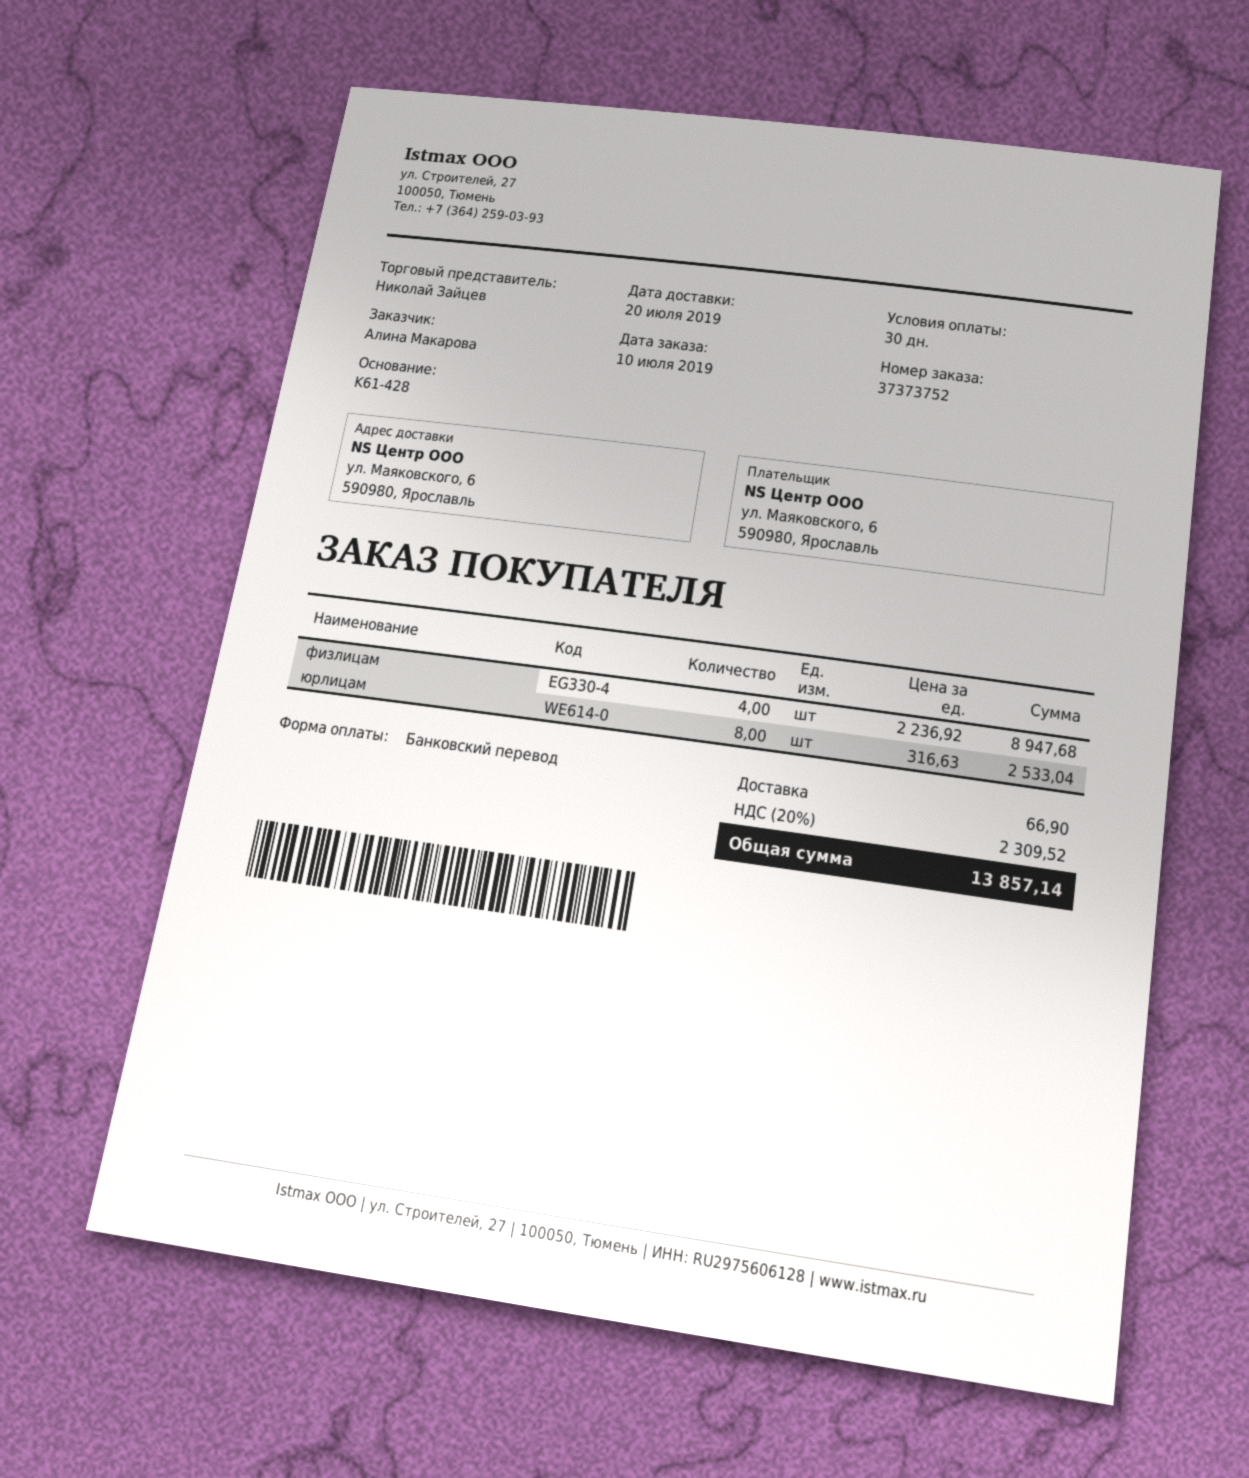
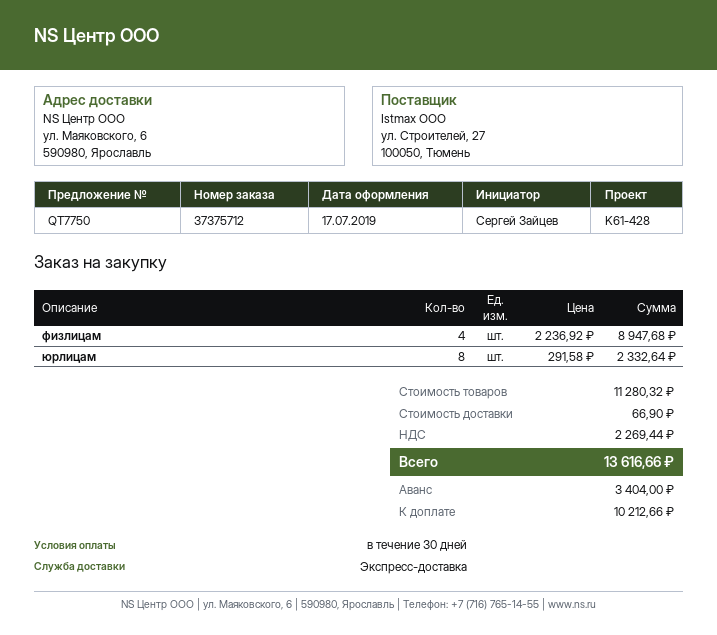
order number: 37373752 -> 37375712
order date: 2019-07-10 -> 2019-07-17
ordered by: Алина Макарова -> Сергей Зайцев
юрлицам: 8 x 316.63 = 2533.04 -> 8 x 291.58 = 2332.64
tax: 2309.52 -> 2269.44
total: 13857.14 -> 13616.66

